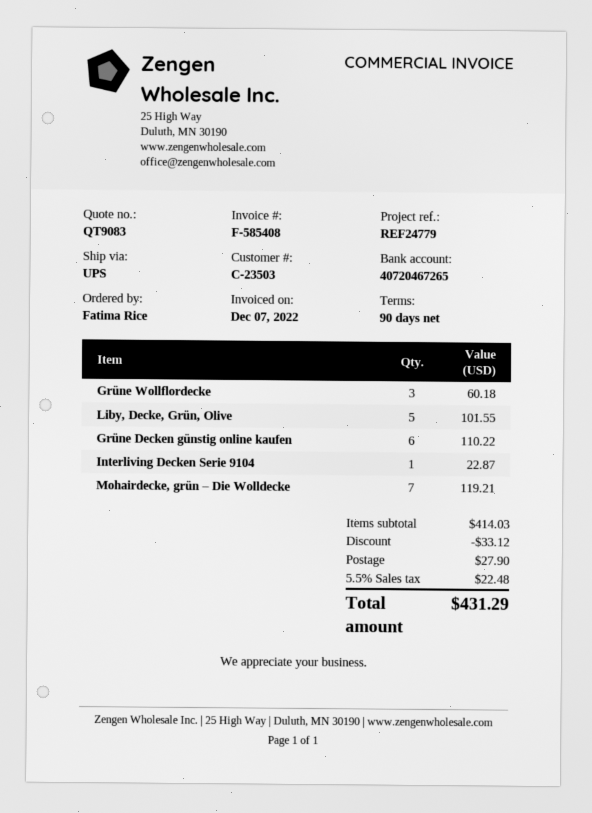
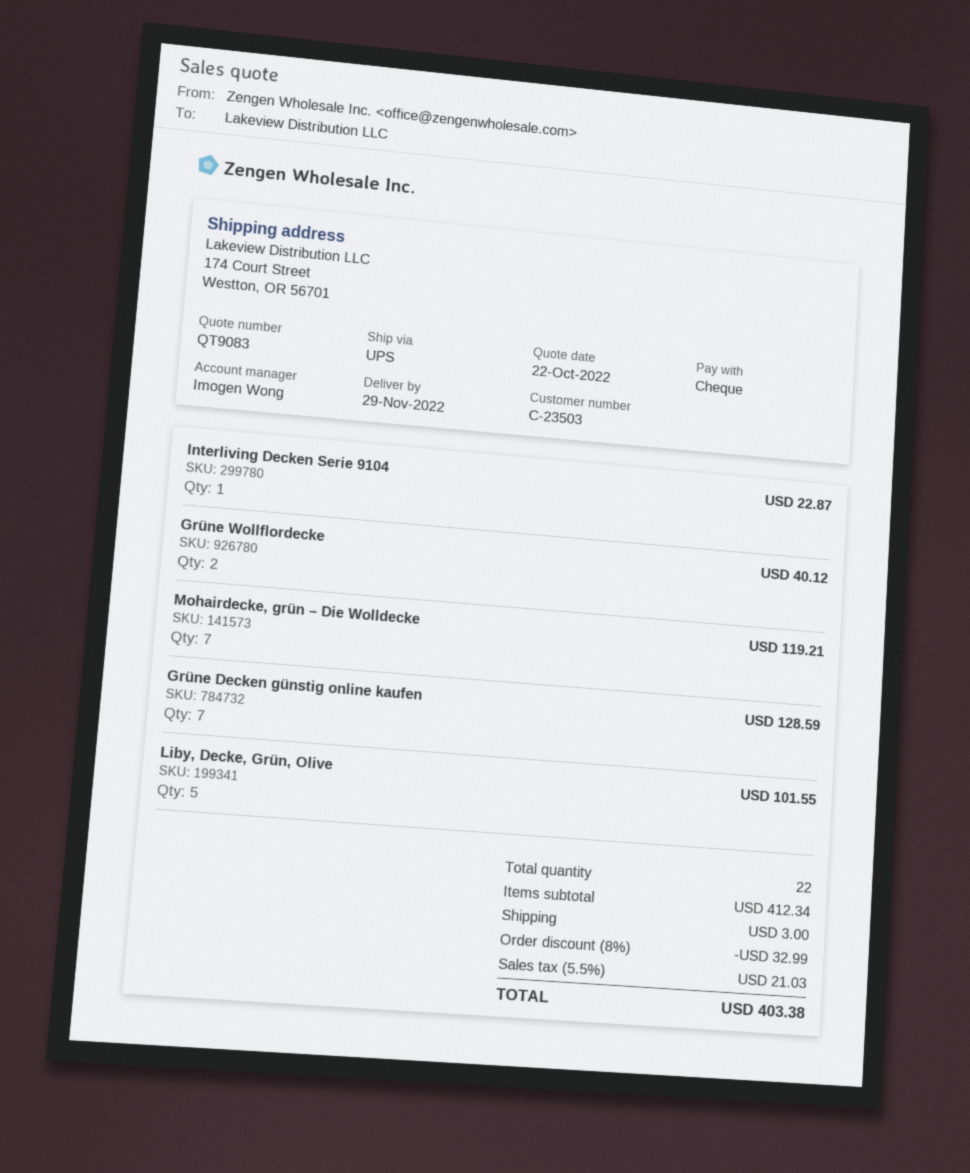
Grüne Wollflordecke: 3 for 60.18 -> 2 for 40.12
Grüne Decken günstig online kaufen: 6 for 110.22 -> 7 for 128.59
subtotal: 414.03 -> 412.34
discount: 33.12 -> 32.99
shipping: 27.90 -> 3.00
tax: 5.5% = 22.48 -> 5.5% = 21.03
total: 431.29 -> 403.38

